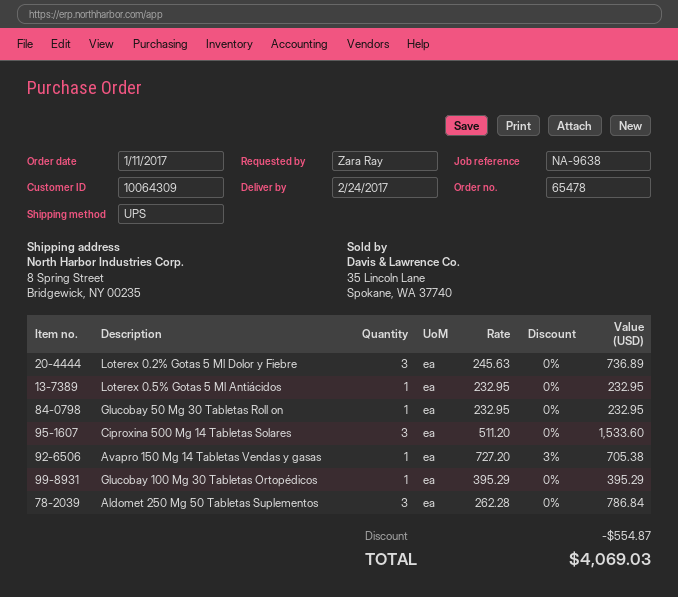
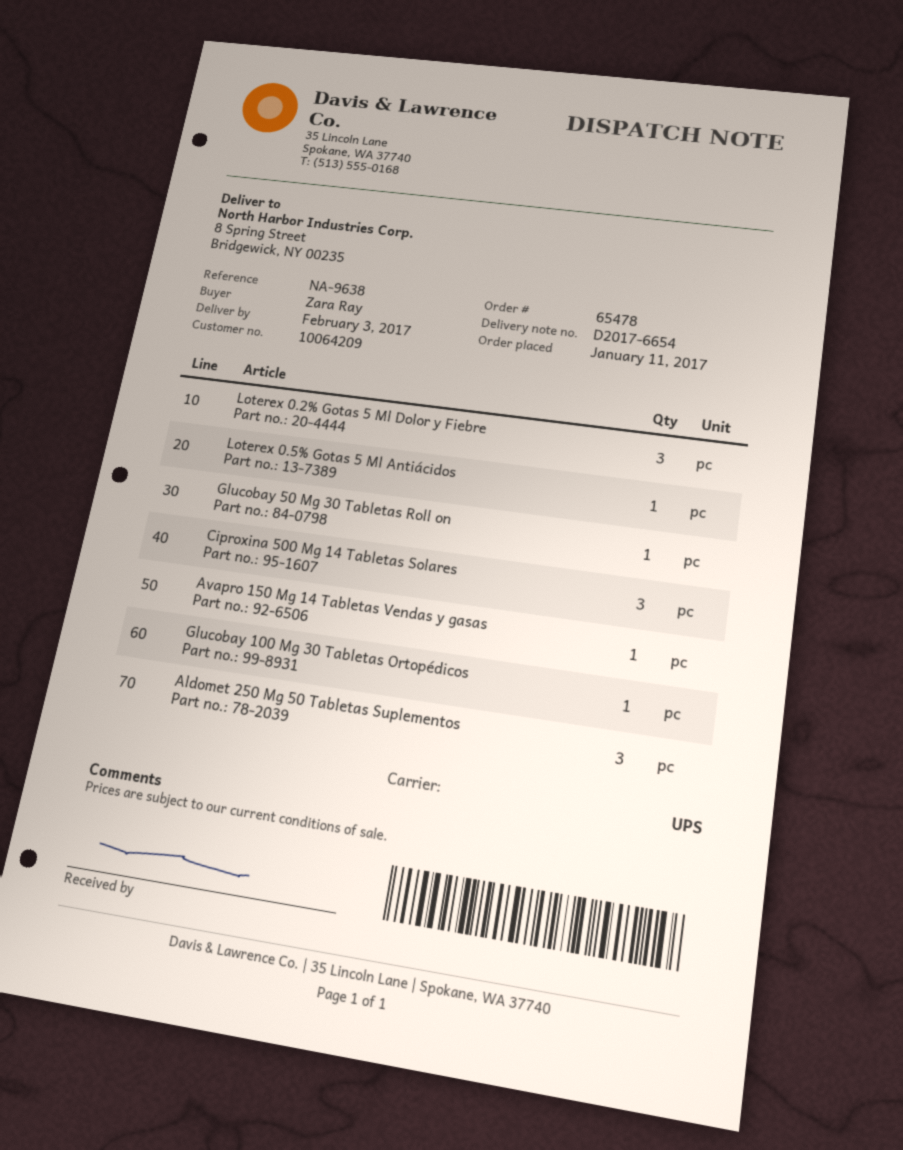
delivery date: 2017-02-24 -> 2017-02-03
customer number: 10064309 -> 10064209

